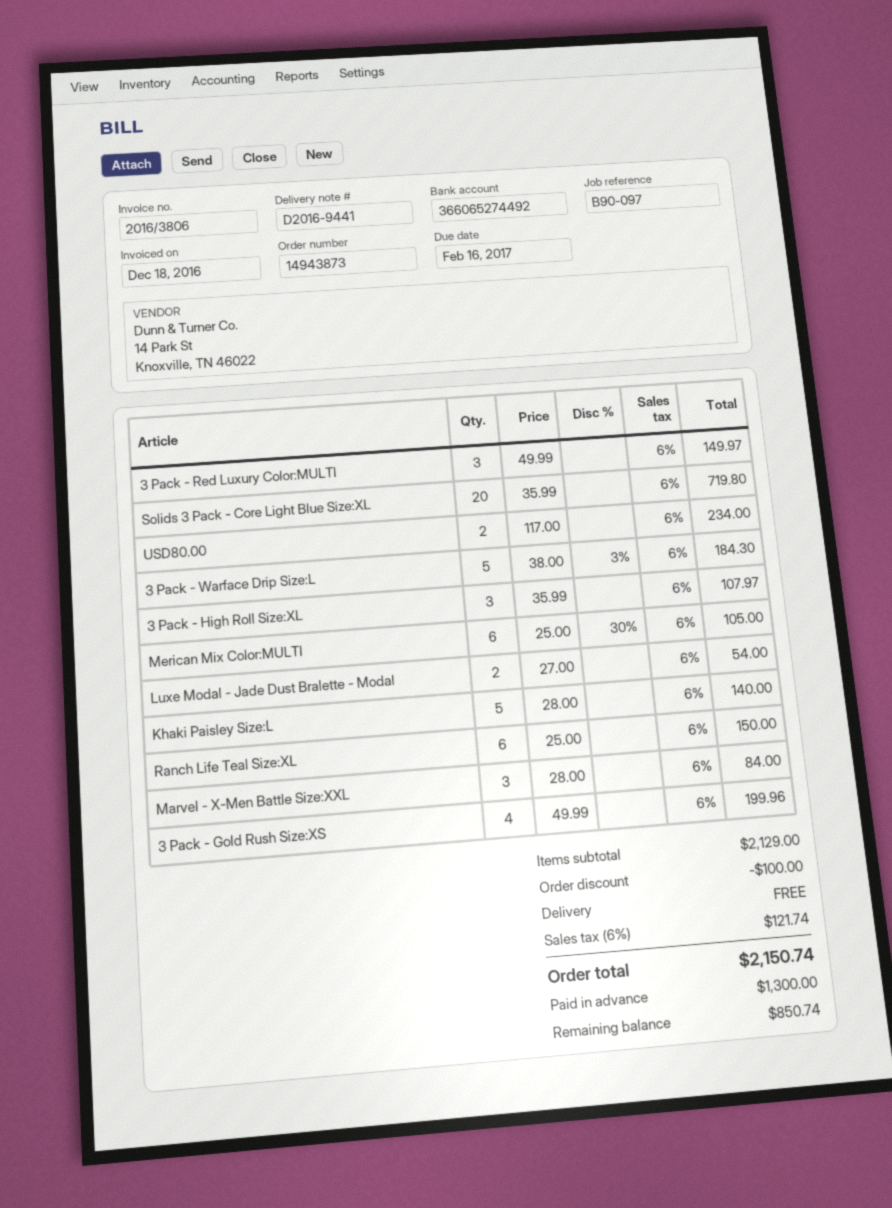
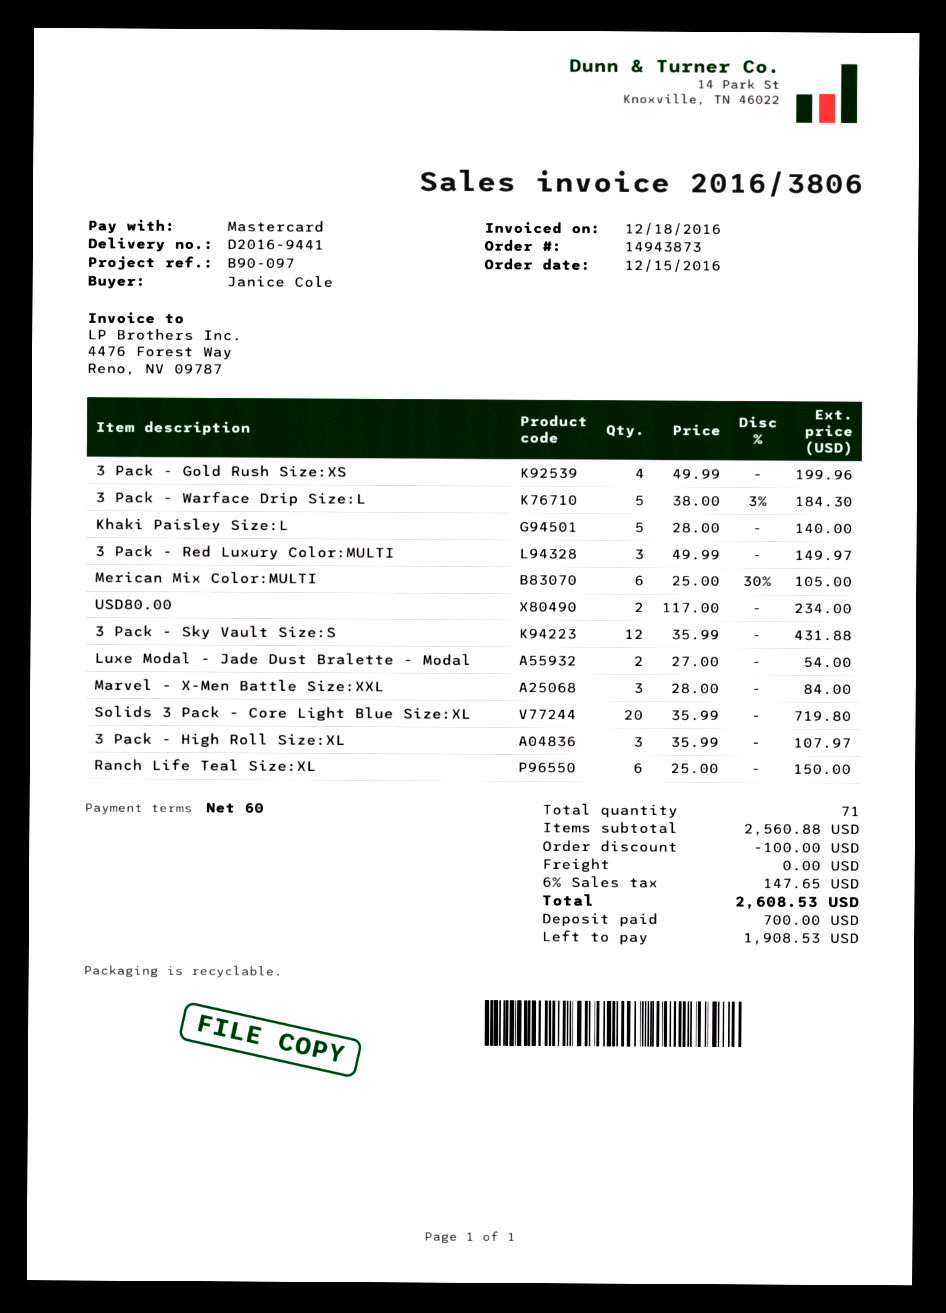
3 Pack - Sky Vault Size:S: none -> 12 x 35.99 = 431.88
subtotal: 2129.00 -> 2560.88
tax: 6% = 121.74 -> 6% = 147.65
total: 2150.74 -> 2608.53
deposit: 1300.00 -> 700.00
balance: 850.74 -> 1908.53

